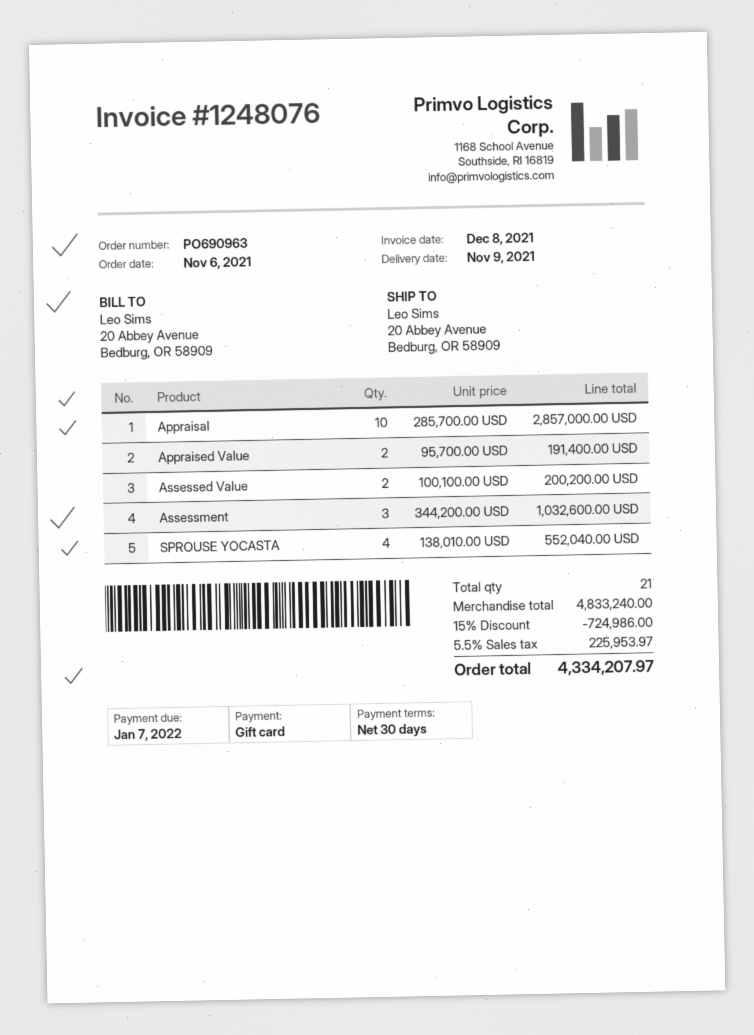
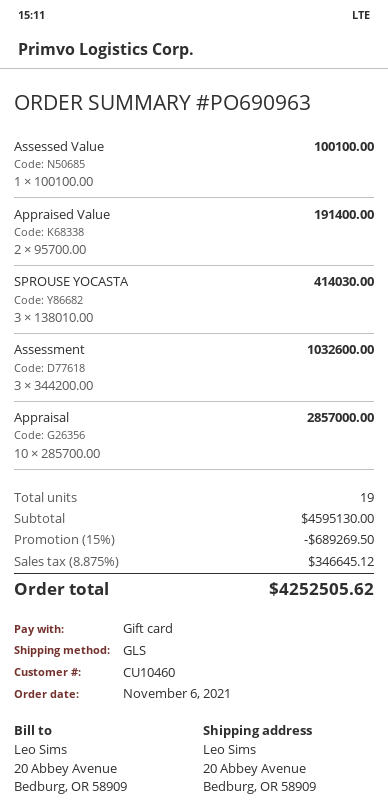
Assessed Value: 2 x 100100.00 = 200200.00 -> 1 x 100100.00 = 100100.00
SPROUSE YOCASTA: 4 x 138010.00 = 552040.00 -> 3 x 138010.00 = 414030.00
total quantity: 21 -> 19
subtotal: 4833240.00 -> 4595130.00
discount: 15% = 724986.00 -> 15% = 689269.50
tax: 5.5% = 225953.97 -> 8.875% = 346645.12
total: 4334207.97 -> 4252505.62

